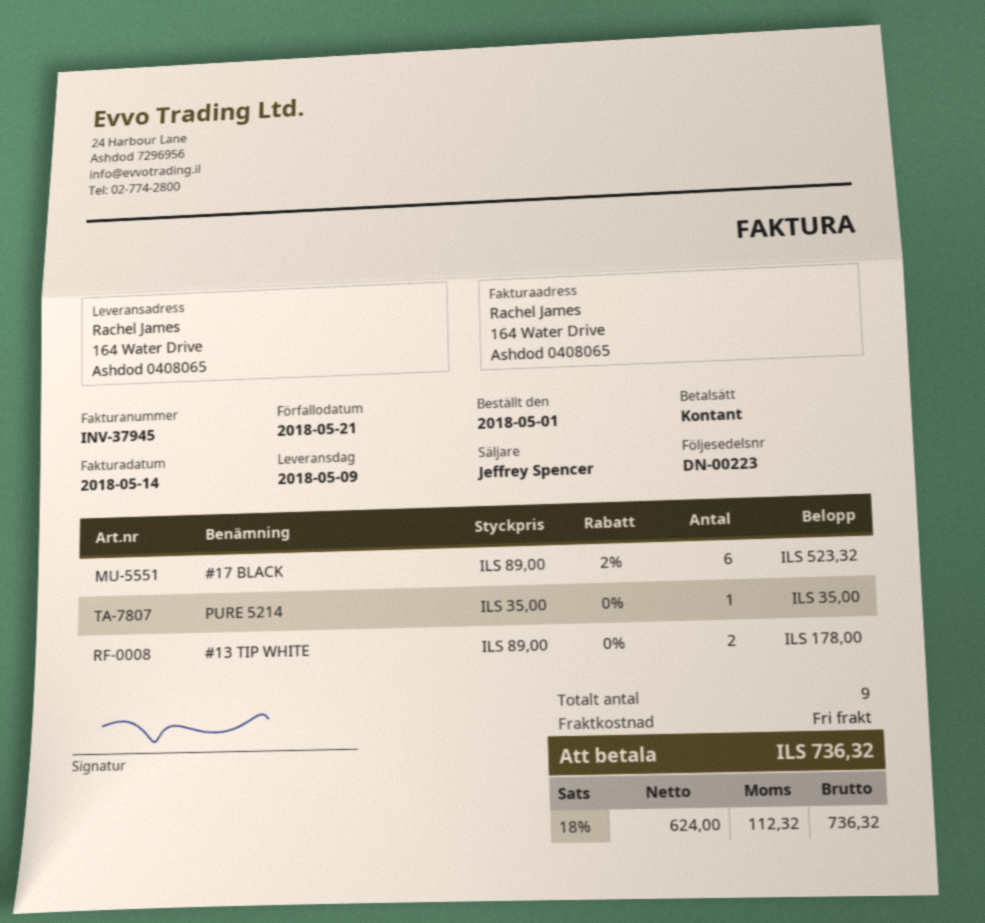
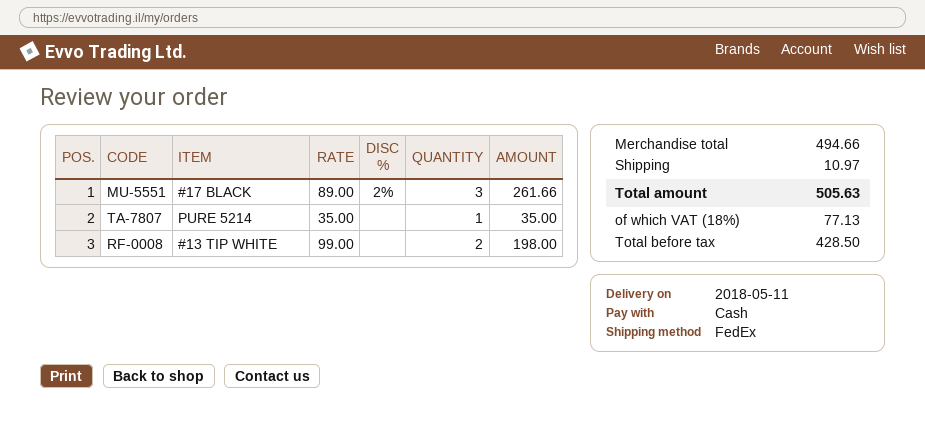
delivery date: 2018-05-09 -> 2018-05-11
#17 BLACK: 6 x 89.00 - 2% = 523.32 -> 3 x 89.00 - 2% = 261.66
#13 TIP WHITE: 2 x 89.00 = 178.00 -> 2 x 99.00 = 198.00
shipping: 0.00 -> 10.97
net: 624.00 -> 428.50
tax: 18% = 112.32 -> 18% = 77.13
total: 736.32 -> 505.63

